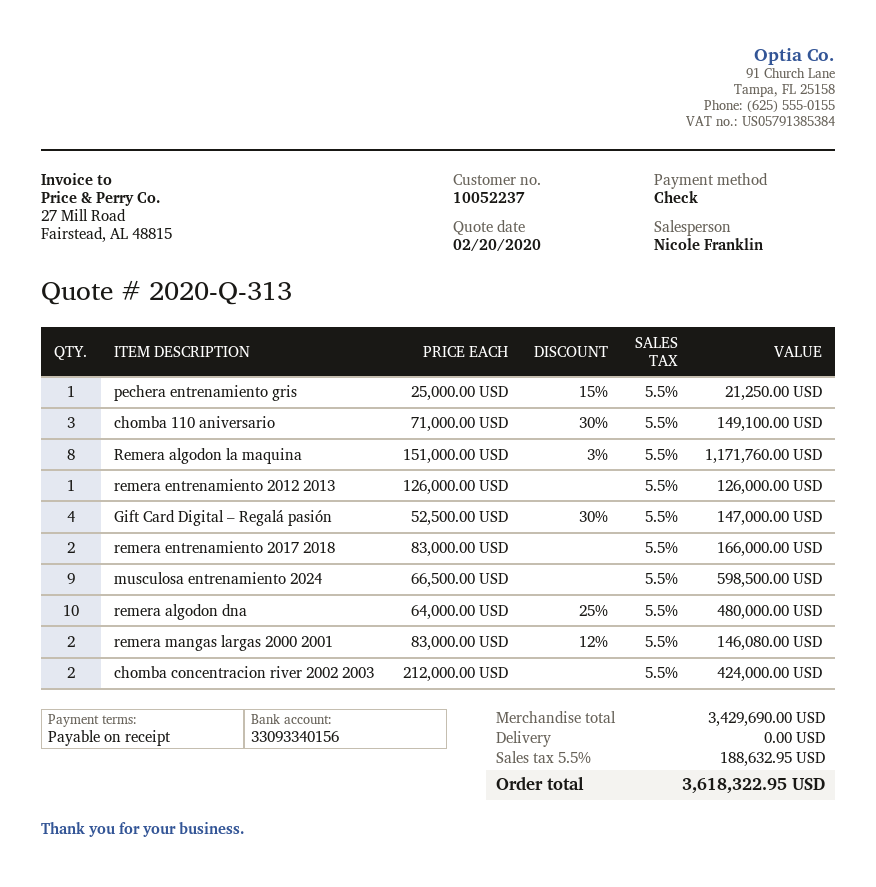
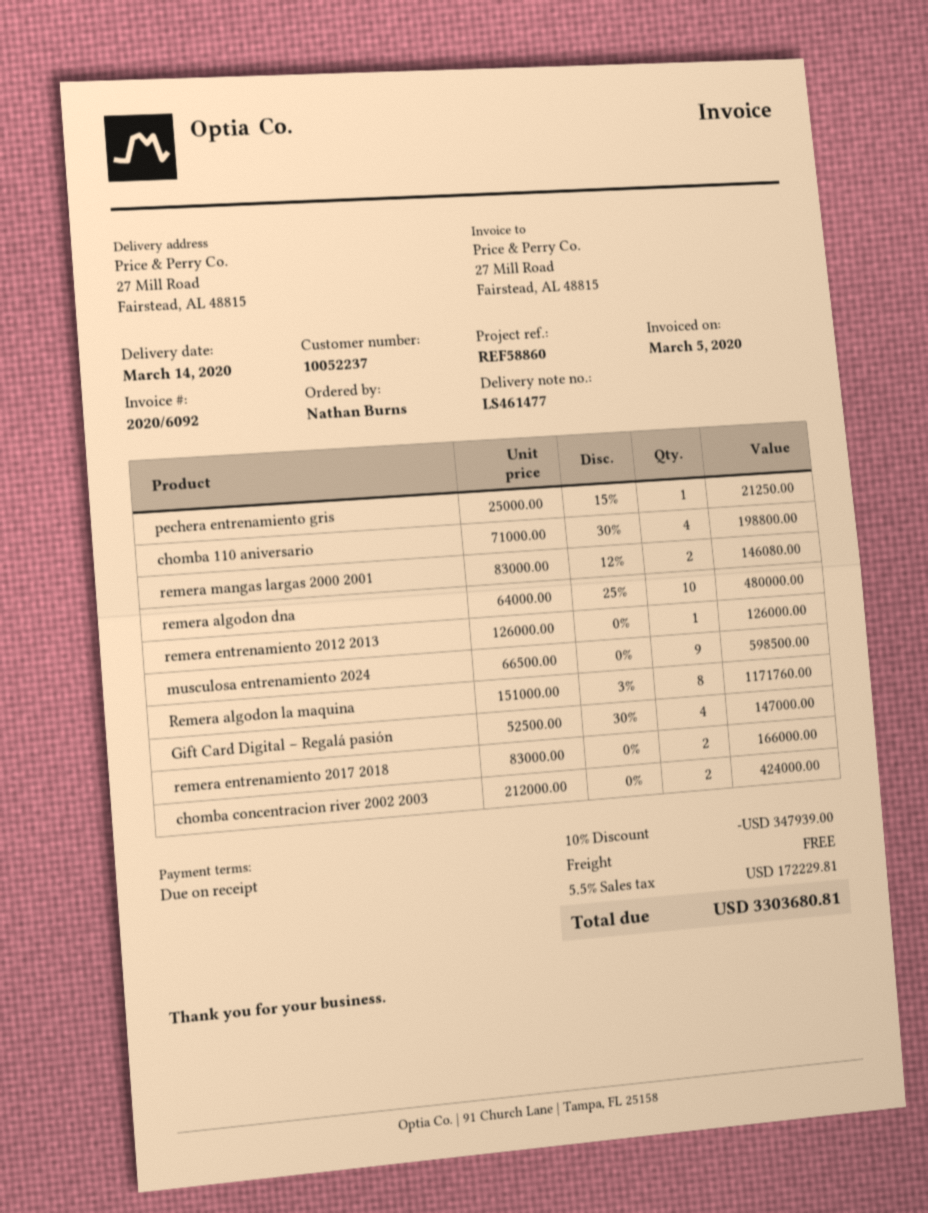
chomba 110 aniversario: 3 x 71000.00 - 30% = 149100.00 -> 4 x 71000.00 - 30% = 198800.00
discount: none -> 10% = 347939.00
tax: 5.5% = 188632.95 -> 5.5% = 172229.81
total: 3618322.95 -> 3303680.81

